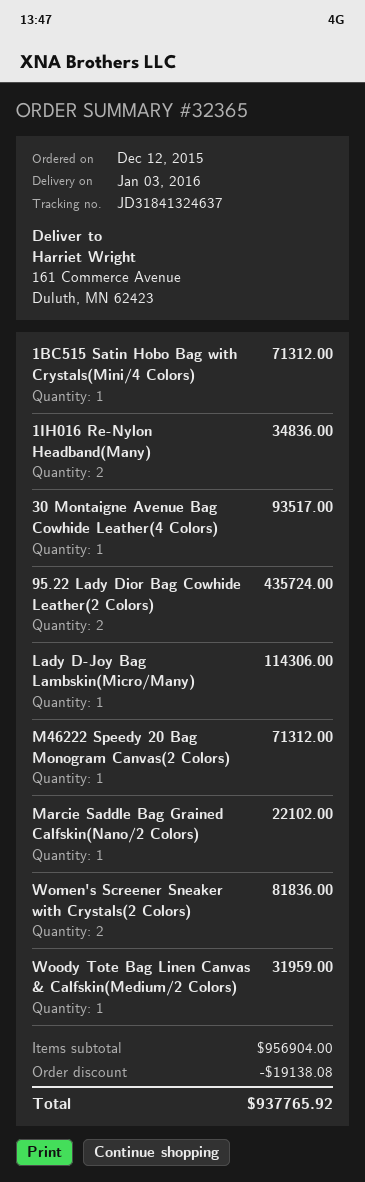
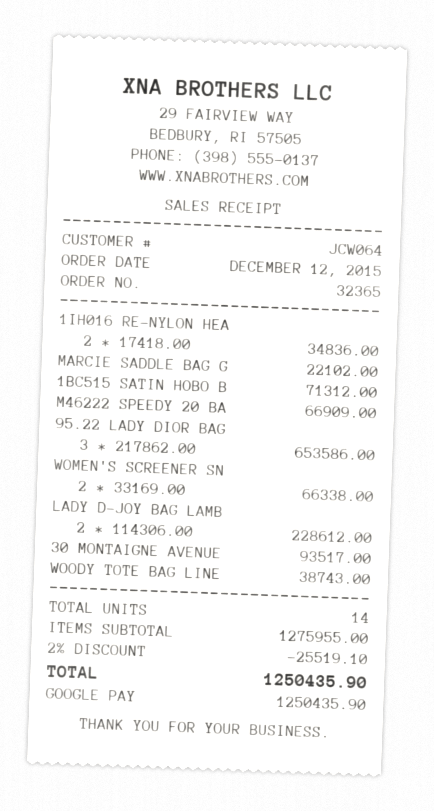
95.22 Lady Dior Bag Cowhide Leather(2 Colors): 2 for 435724.00 -> 3 for 653586.00
Lady D-Joy Bag Lambskin(Micro/Many): 1 for 114306.00 -> 2 for 228612.00
M46222 Speedy 20 Bag Monogram Canvas(2 Colors): 1 for 71312.00 -> 1 for 66909.00
Women's Screener Sneaker with Crystals(2 Colors): 2 for 81836.00 -> 2 for 66338.00
Woody Tote Bag Linen Canvas & Calfskin(Medium/2 Colors): 1 for 31959.00 -> 1 for 38743.00
subtotal: 956904.00 -> 1275955.00
discount: 19138.08 -> 25519.10
total: 937765.92 -> 1250435.90

